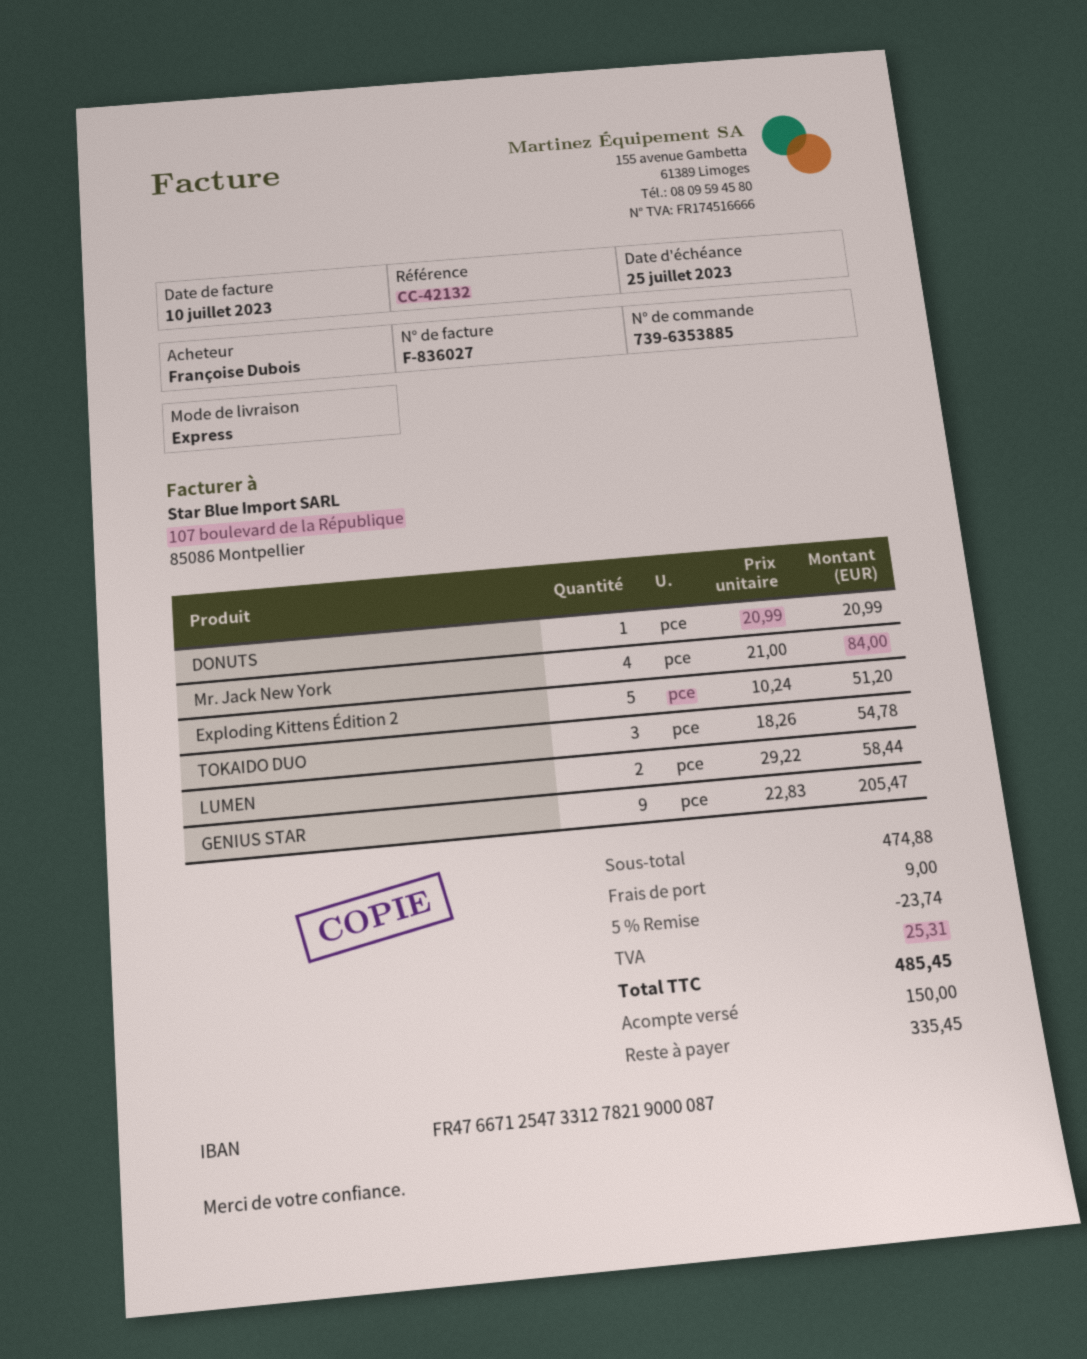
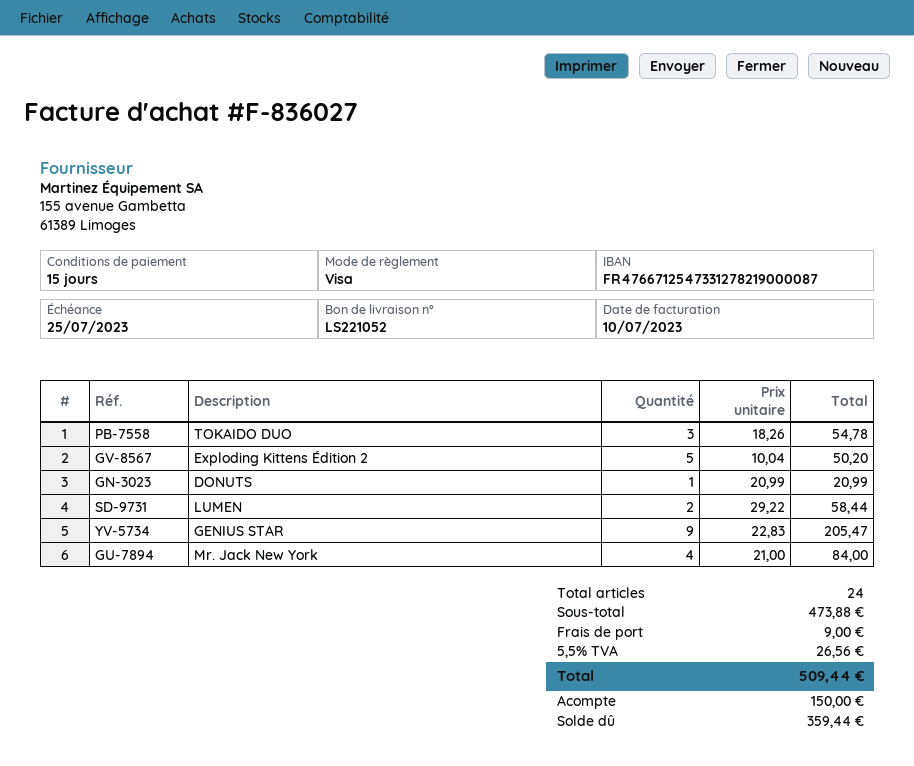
Exploding Kittens Édition 2: 5 x 10.24 = 51.20 -> 5 x 10.04 = 50.20
subtotal: 474.88 -> 473.88
discount: 5% = 23.74 -> none
tax: 25.31 -> 26.56
total: 485.45 -> 509.44
balance: 335.45 -> 359.44

